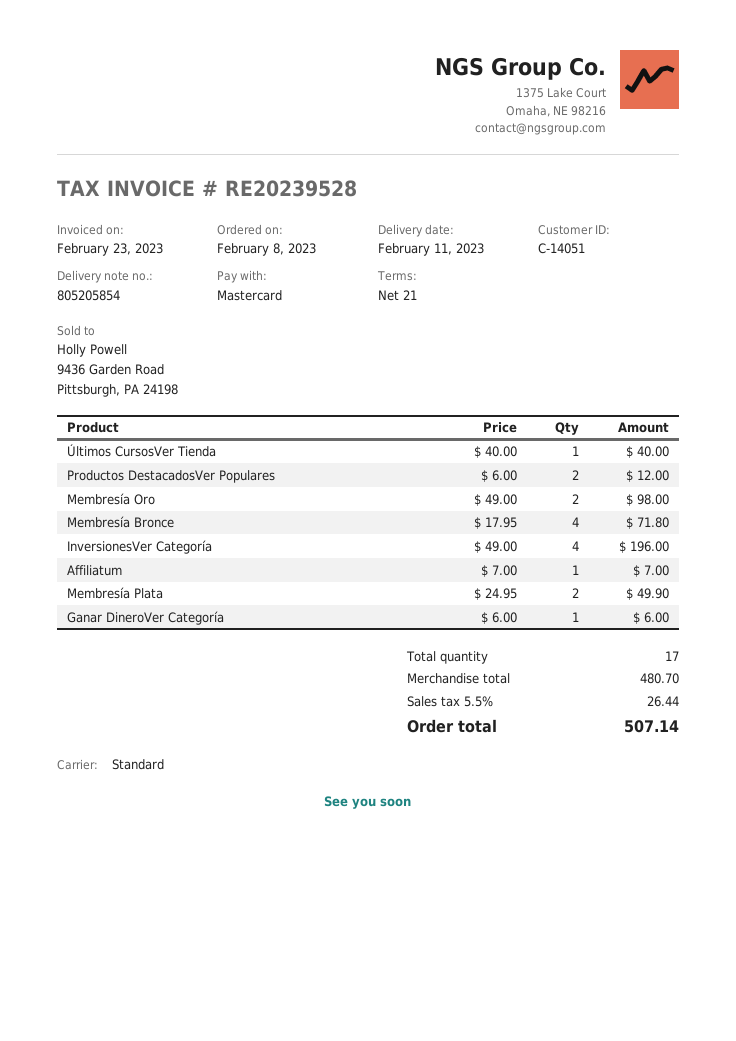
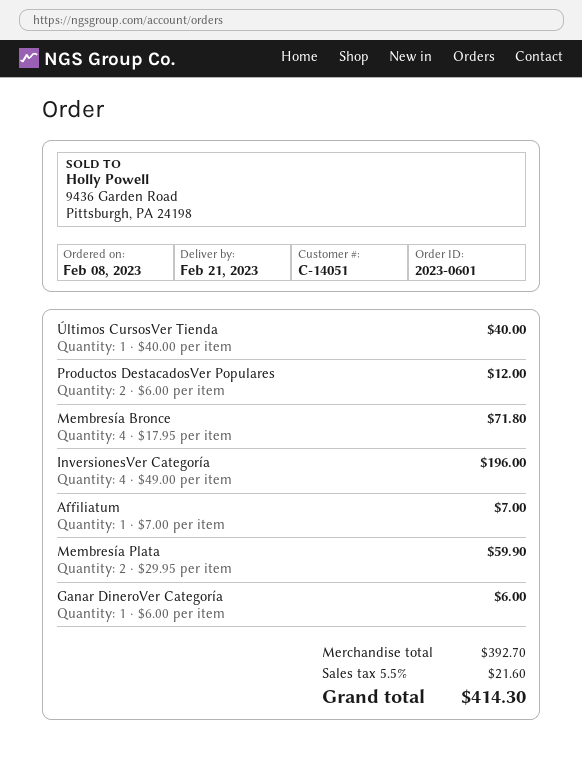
delivery date: 2023-02-11 -> 2023-02-21
Membresía Oro: 2 x 49.00 = 98.00 -> none
Membresía Plata: 2 x 24.95 = 49.90 -> 2 x 29.95 = 59.90
subtotal: 480.70 -> 392.70
tax: 5.5% = 26.44 -> 5.5% = 21.60
total: 507.14 -> 414.30

